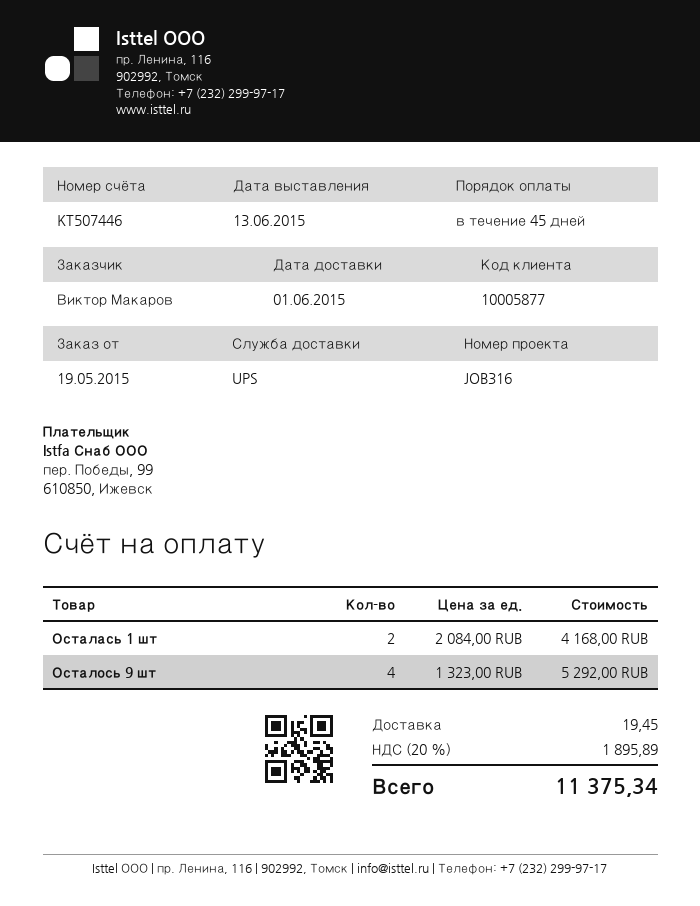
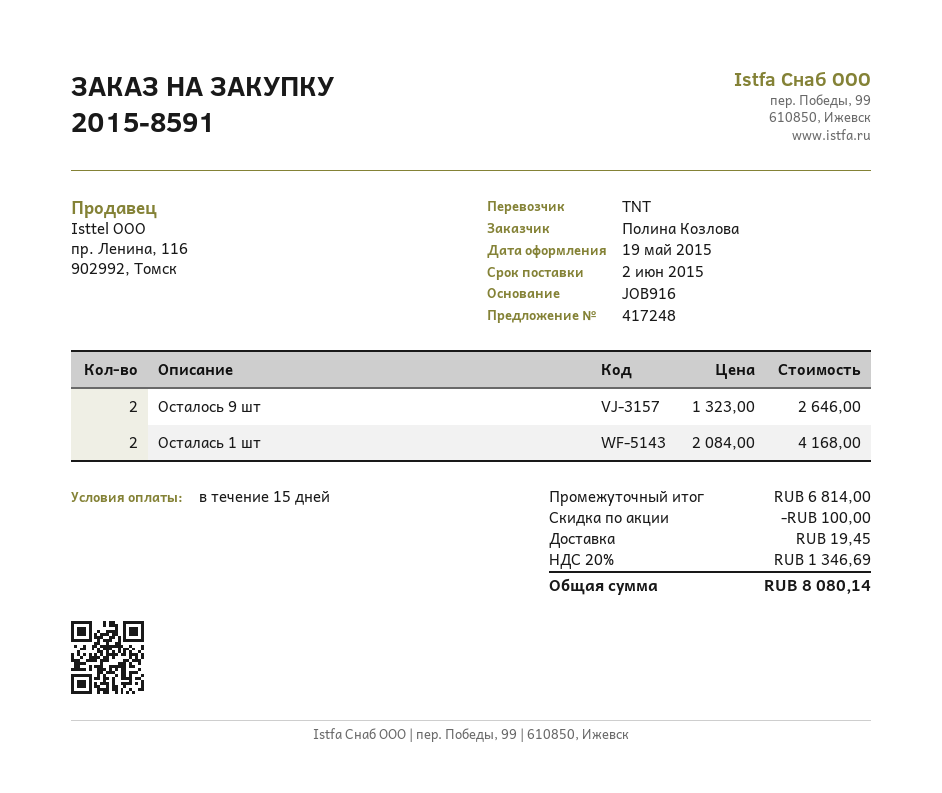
delivery date: 2015-06-01 -> 2015-06-02
payment terms: 45 days -> 15 days
reference: JOB316 -> JOB916
ordered by: Виктор Макаров -> Полина Козлова
shipping method: UPS -> TNT
Осталось 9 шт: 4 x 1323.00 = 5292.00 -> 2 x 1323.00 = 2646.00
discount: none -> 100.00
tax: 20% = 1895.89 -> 20% = 1346.69
total: 11375.34 -> 8080.14

